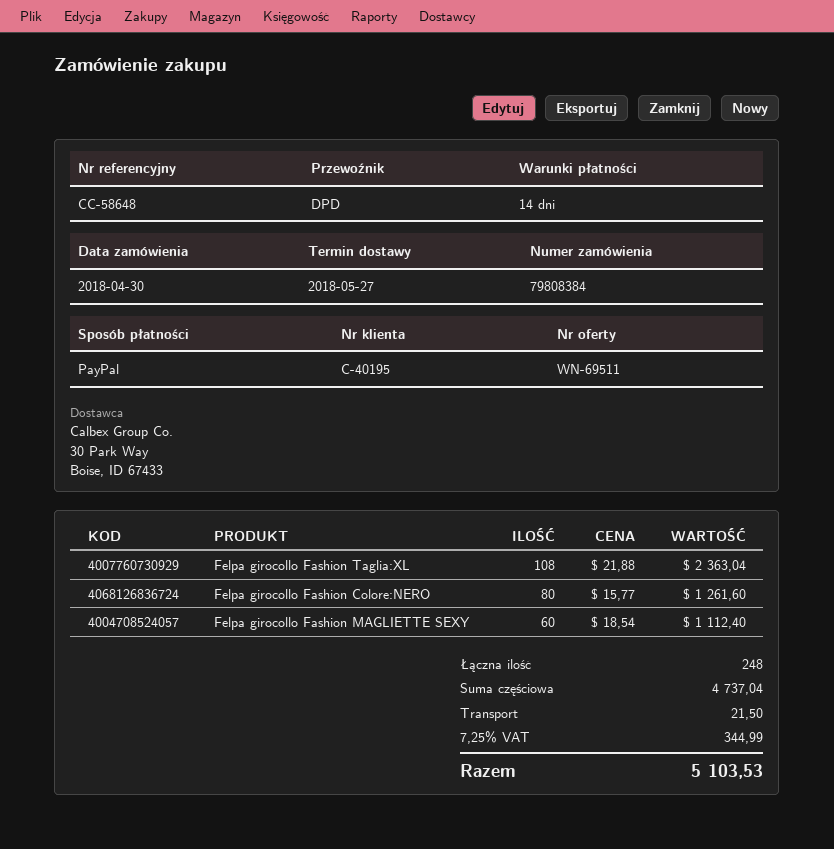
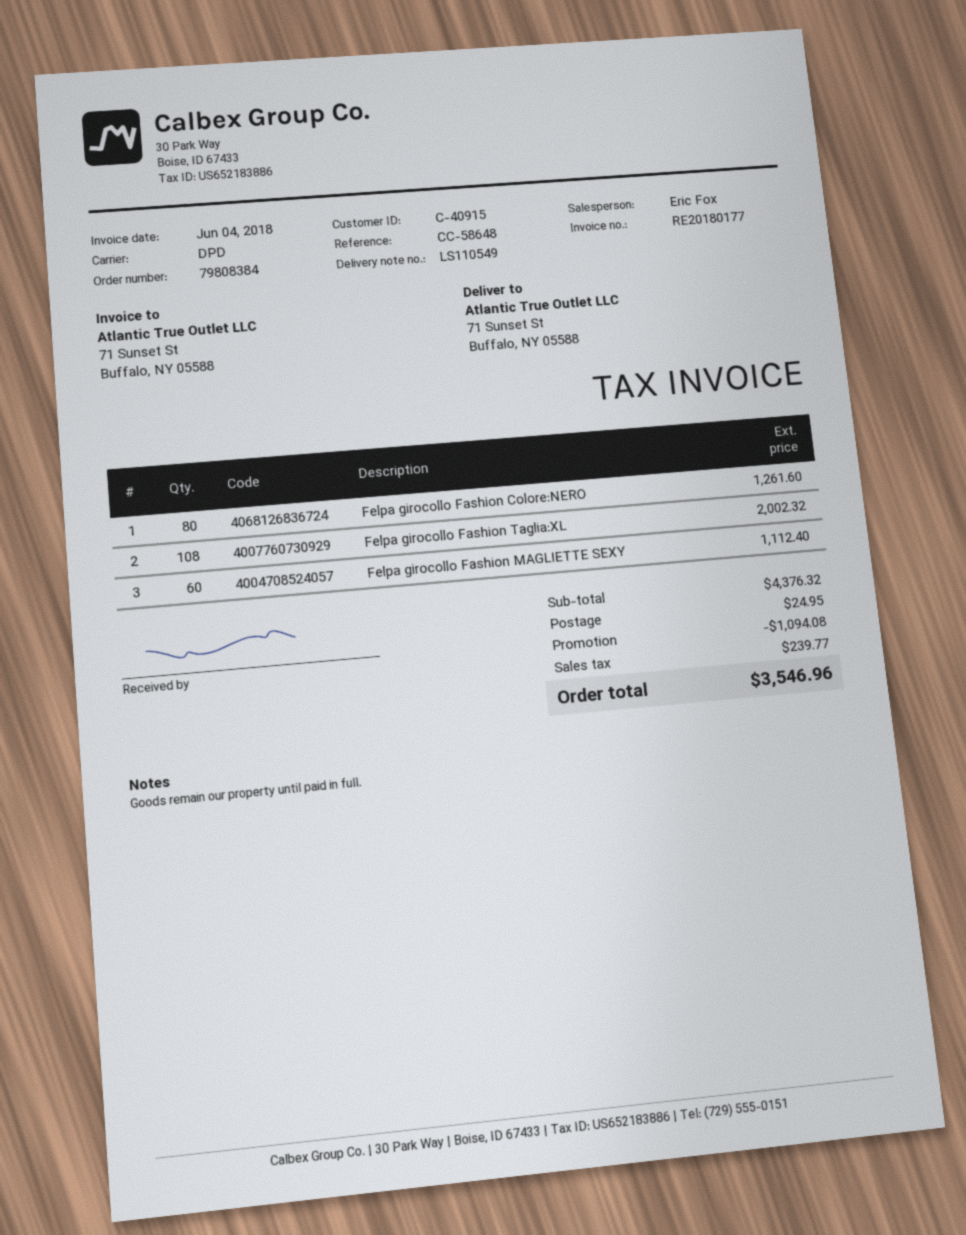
customer number: C-40195 -> C-40915
Felpa girocollo Fashion Taglia:XL: 108 for 2363.04 -> 108 for 2002.32
subtotal: 4737.04 -> 4376.32
discount: none -> 1094.08
shipping: 21.50 -> 24.95
tax: 344.99 -> 239.77
total: 5103.53 -> 3546.96

